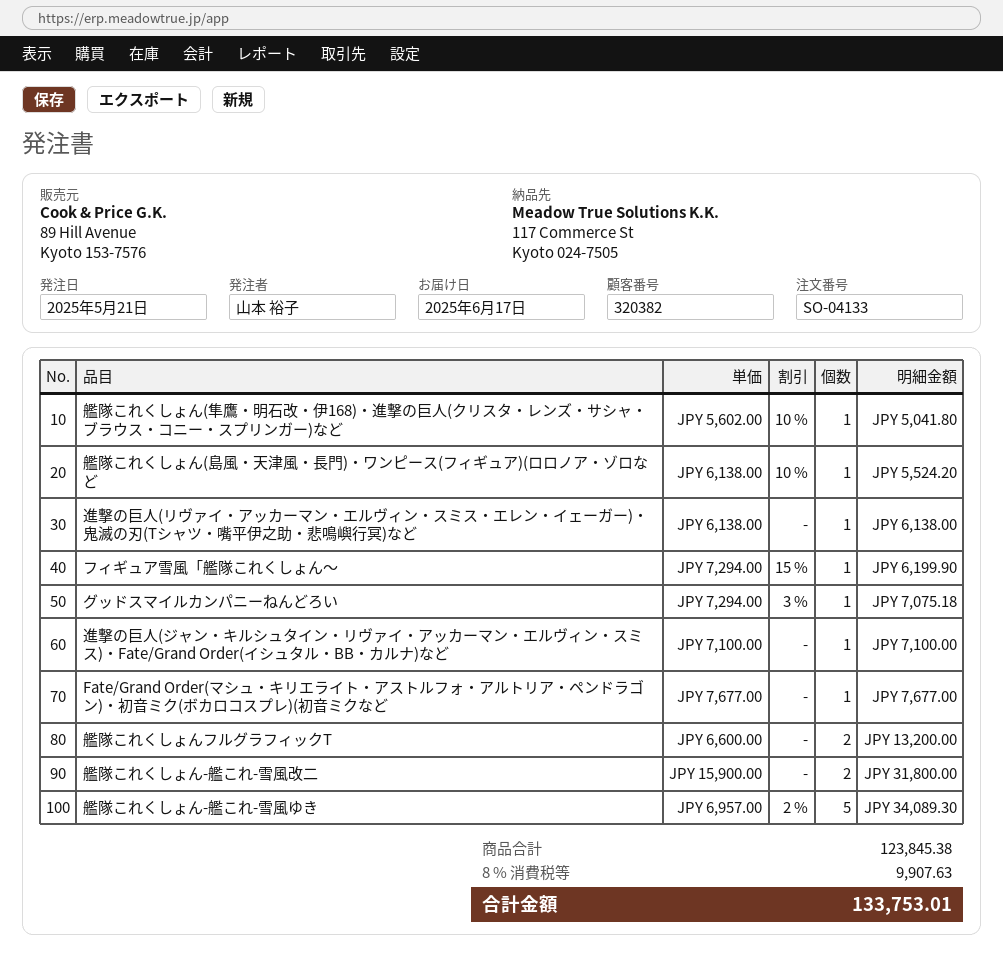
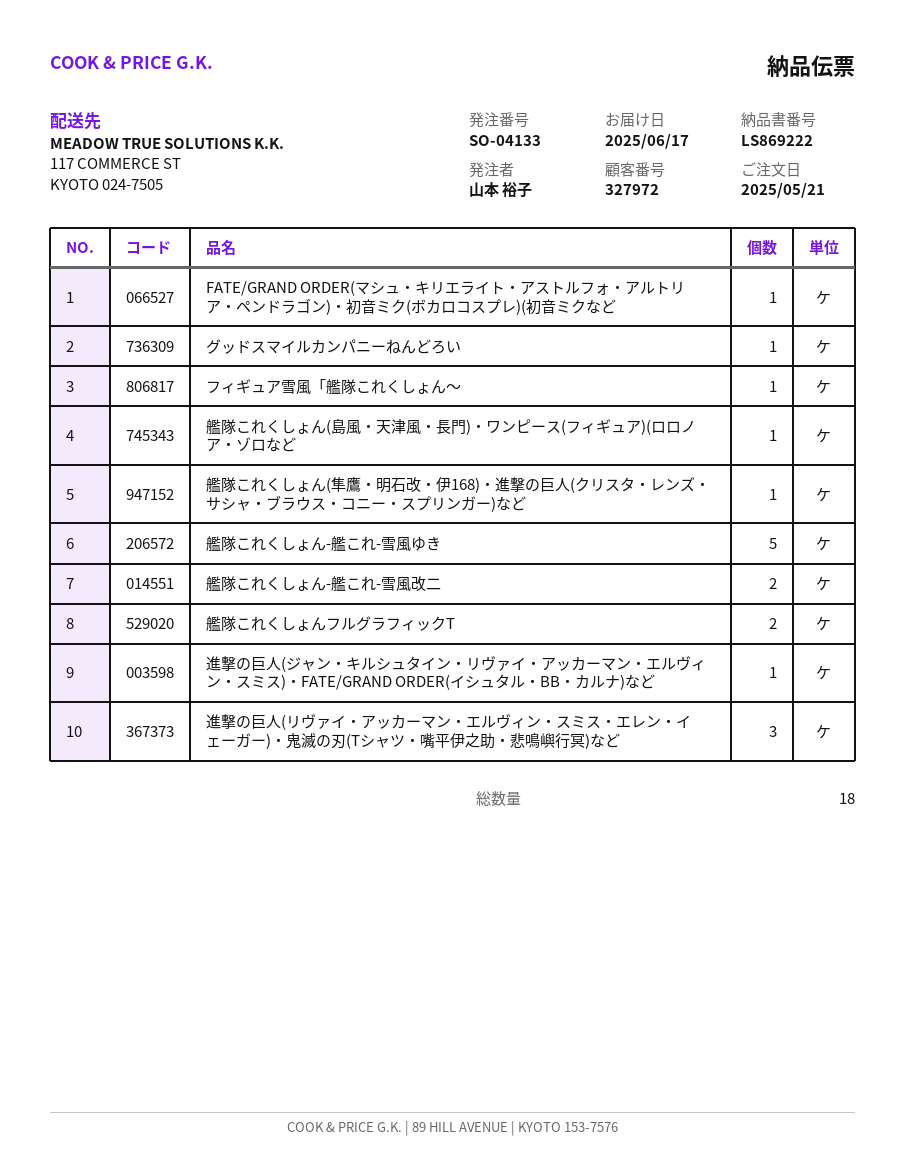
customer number: 320382 -> 327972
進撃の巨人(リヴァイ・アッカーマン・エルヴィン・スミス・エレン・イェーガー)・鬼滅の刃(Tシャツ・嘴平伊之助・悲鳴嶼行冥)など: 1 -> 3

